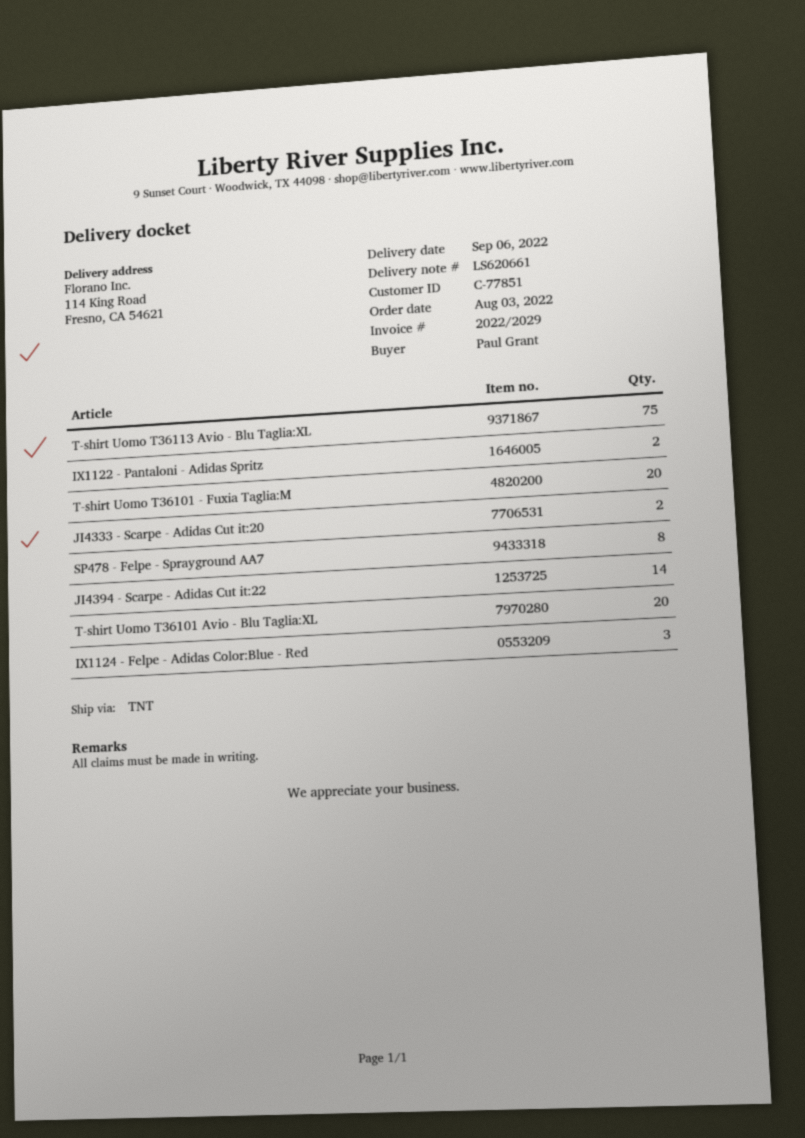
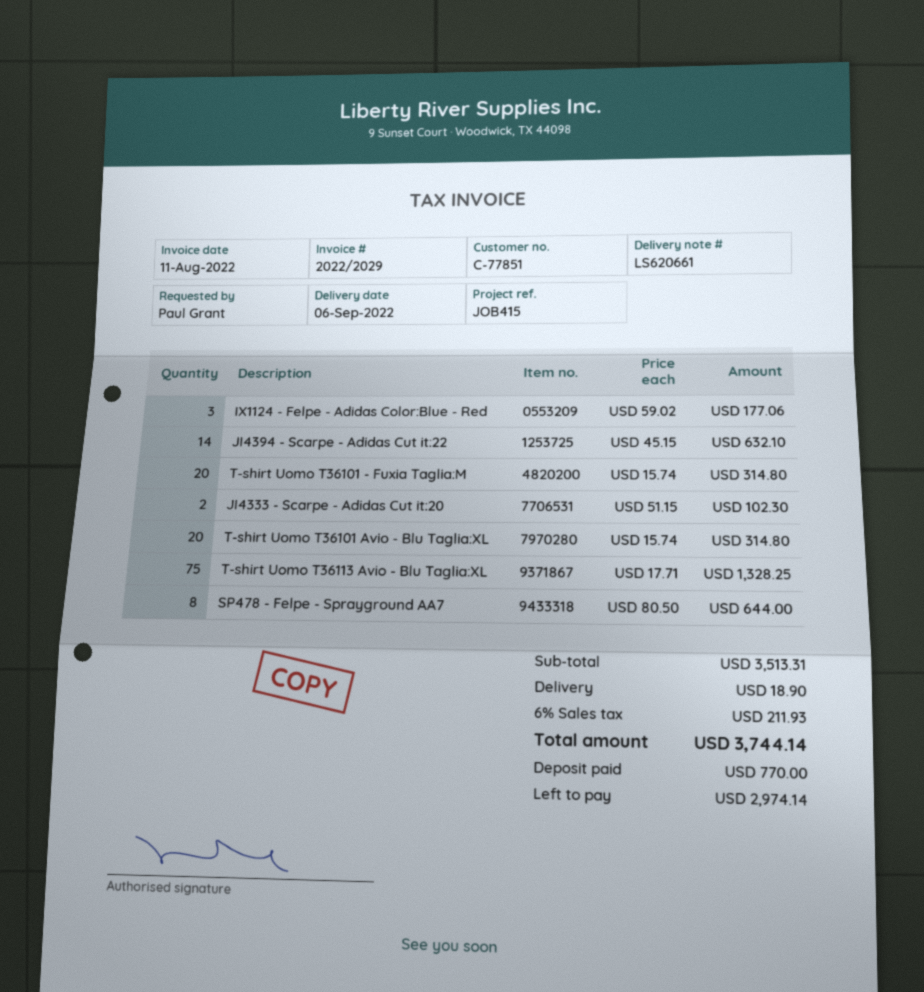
IX1122 - Pantaloni - Adidas Spritz: 2 -> none

